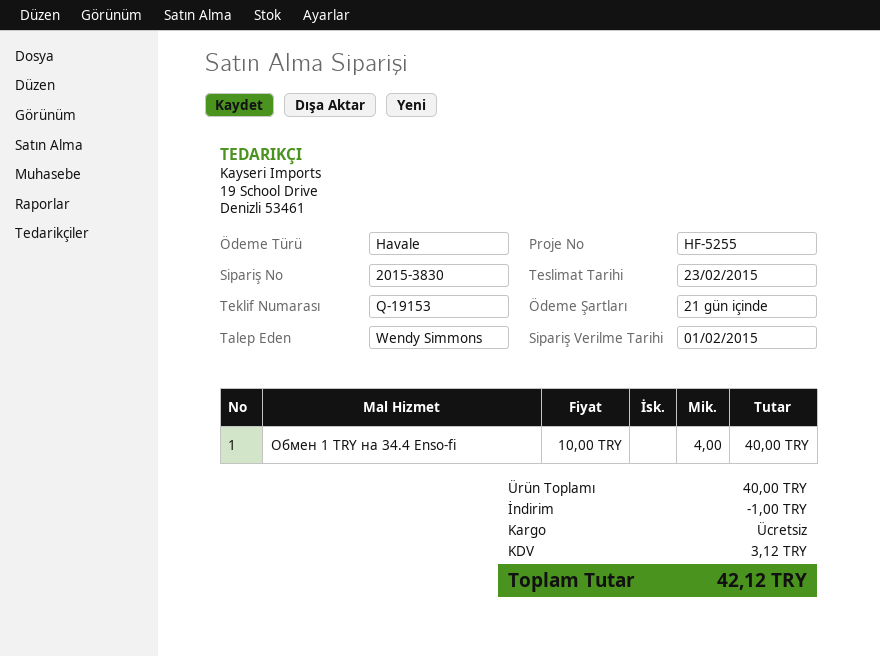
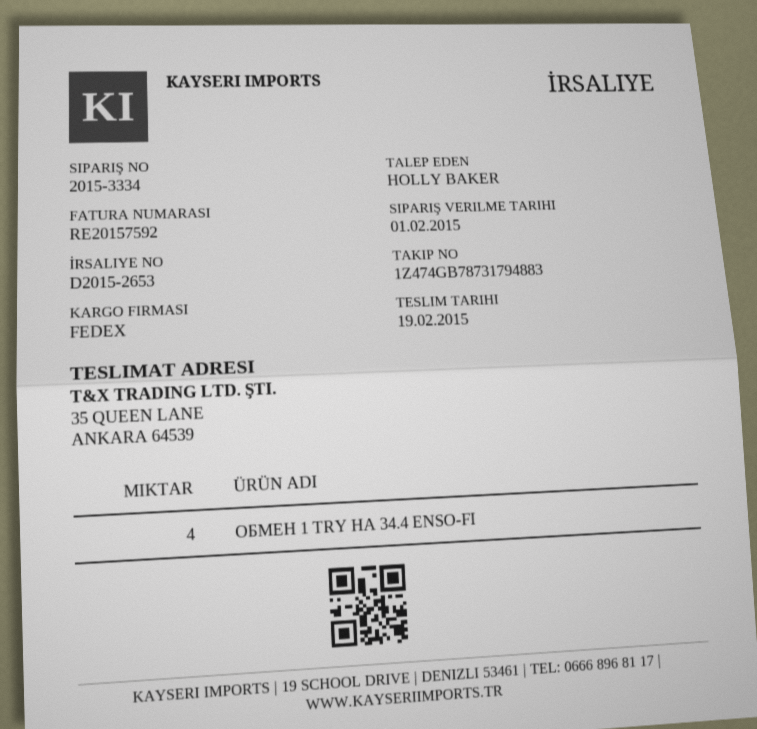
order number: 2015-3830 -> 2015-3334
delivery date: 2015-02-23 -> 2015-02-19
ordered by: Wendy Simmons -> HOLLY BAKER

